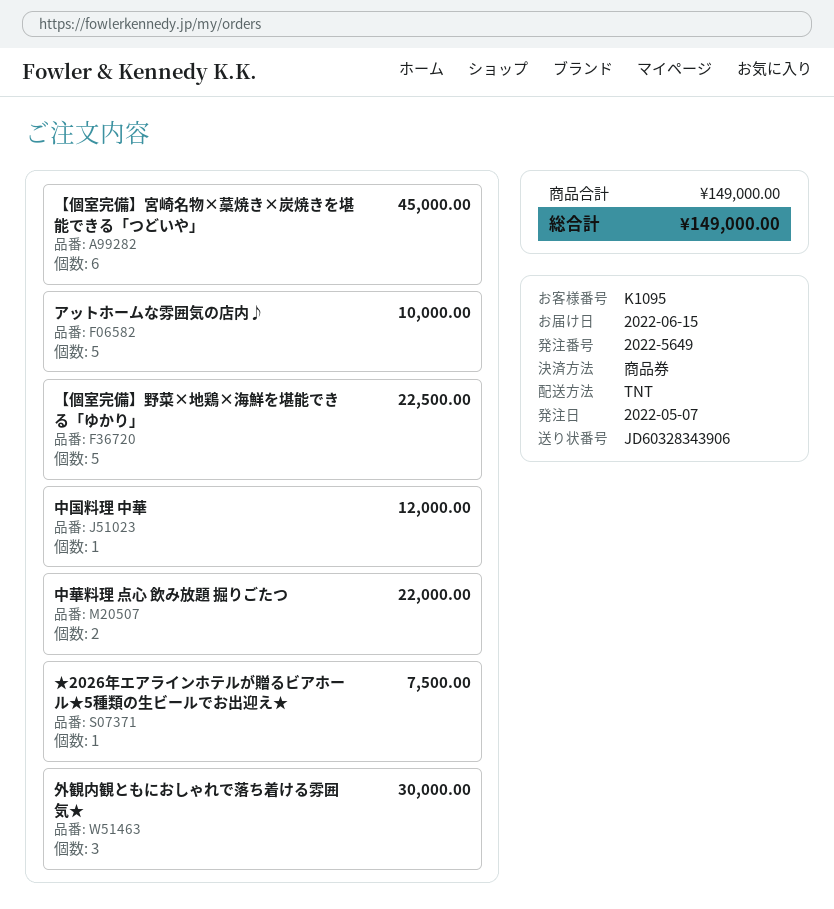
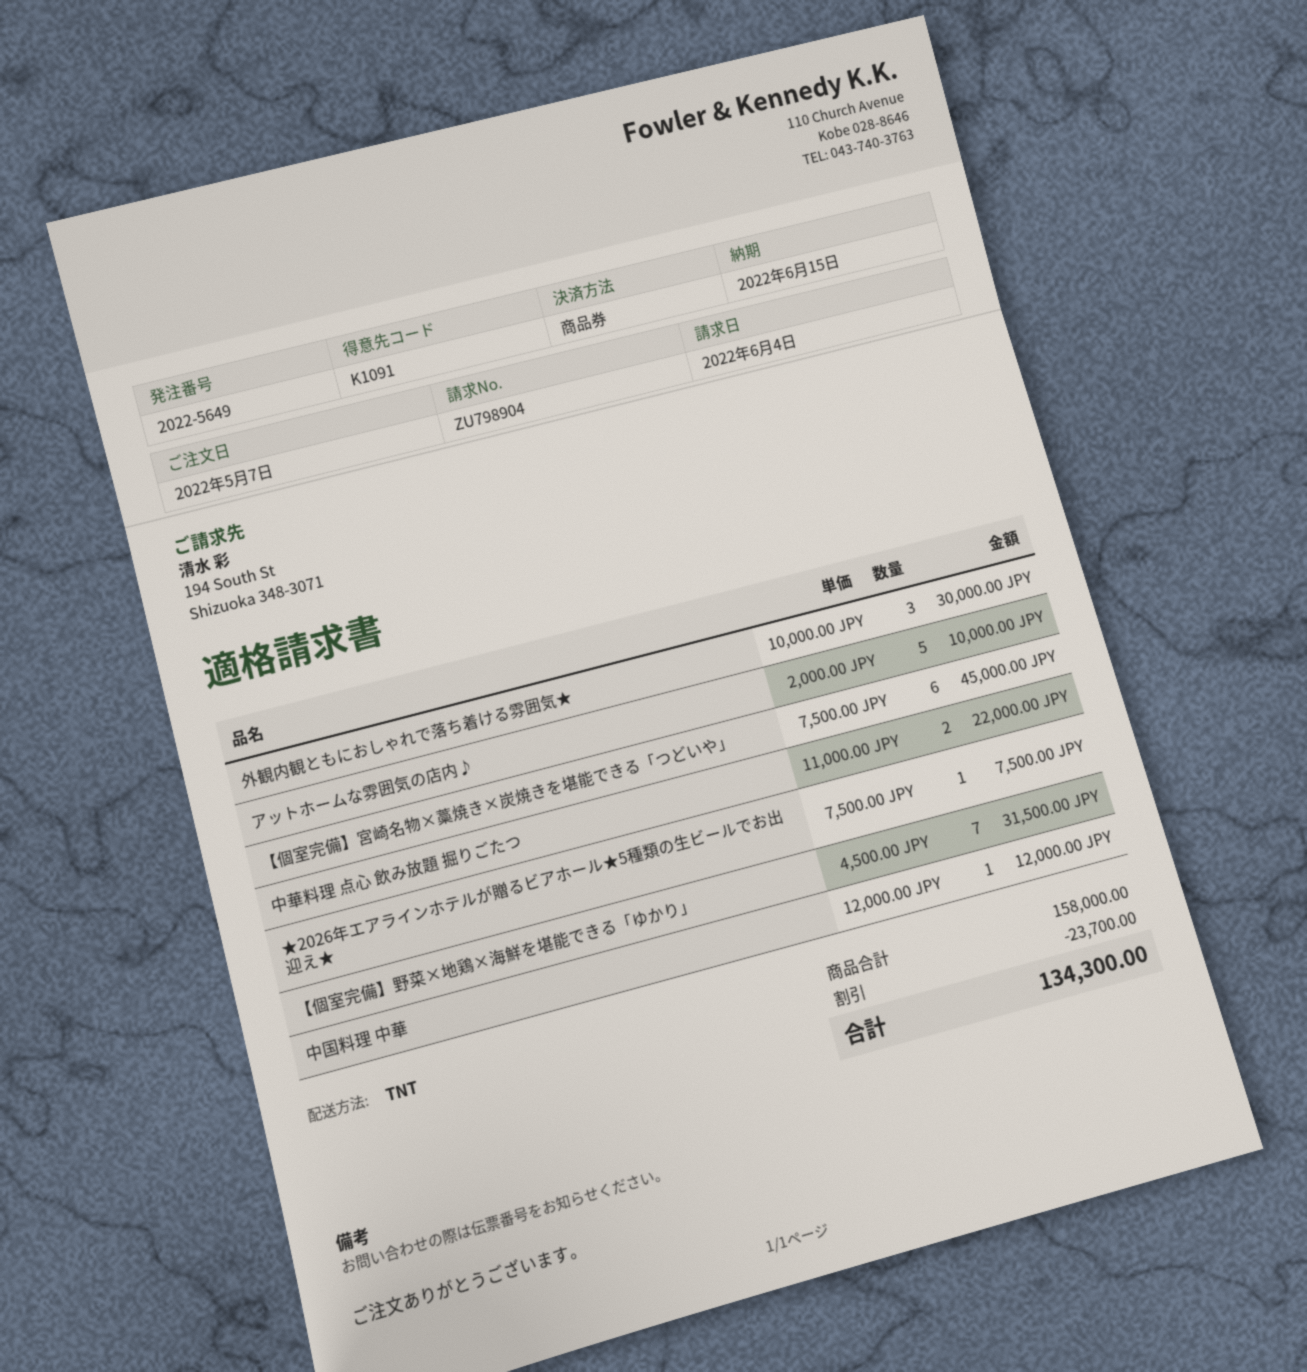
customer number: K1095 -> K1091
【個室完備】野菜×地鶏×海鮮を堪能できる「ゆかり」: 5 for 22500.00 -> 7 for 31500.00
subtotal: 149000.00 -> 158000.00
discount: none -> 23700.00
total: 149000.00 -> 134300.00

